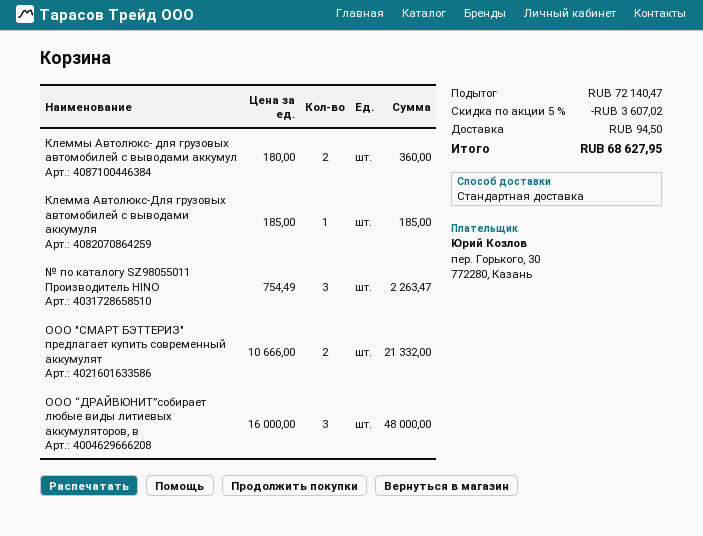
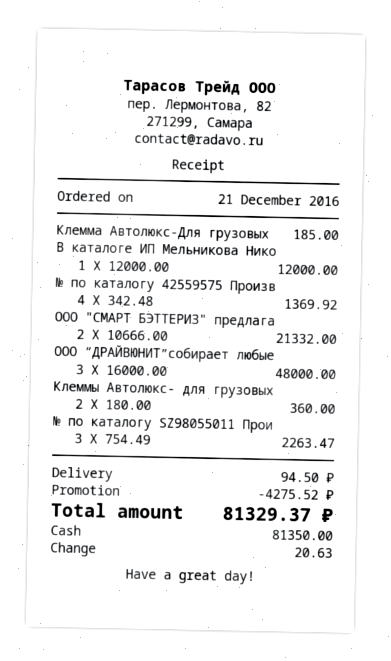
В каталоге ИП Мельникова Нико: none -> 1 x 12000.00 = 12000.00
№ по каталогу 42559575 Произв: none -> 4 x 342.48 = 1369.92
discount: 3607.02 -> 4275.52
total: 68627.95 -> 81329.37

